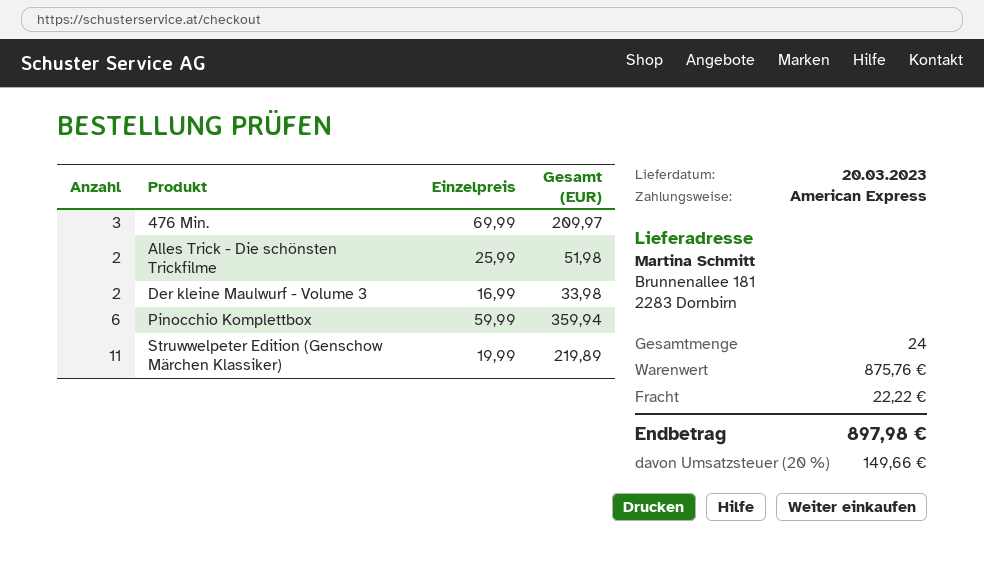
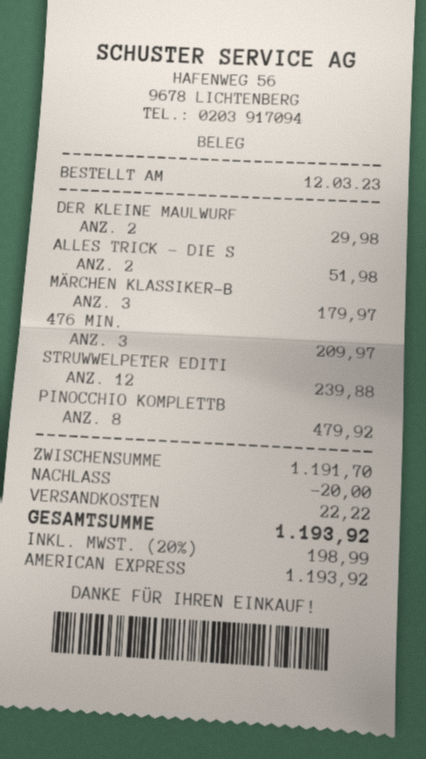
Der kleine Maulwurf - Volume 3: 2 for 33.98 -> 2 for 29.98
Pinocchio Komplettbox: 6 for 359.94 -> 8 for 479.92
Struwwelpeter Edition (Genschow Märchen Klassiker): 11 for 219.89 -> 12 for 239.88
MÄRCHEN KLASSIKER-B: none -> 3 for 179.97
subtotal: 875.76 -> 1191.70
discount: none -> 20.00
tax: 20% = 149.66 -> 20% = 198.99
total: 897.98 -> 1193.92

